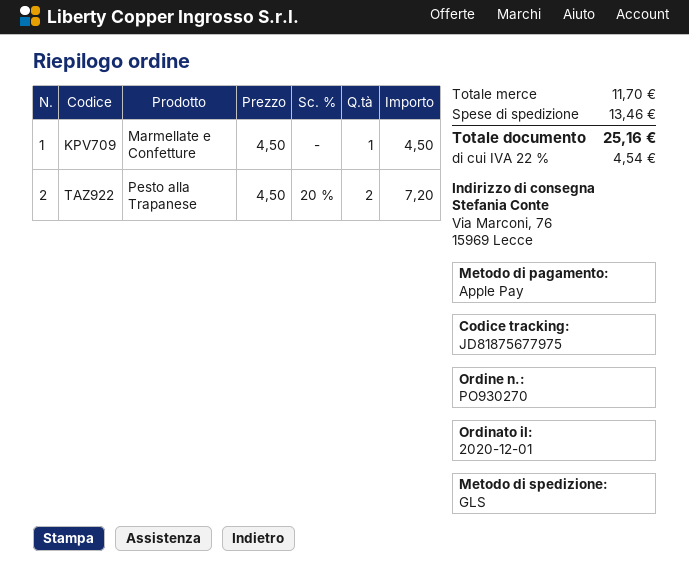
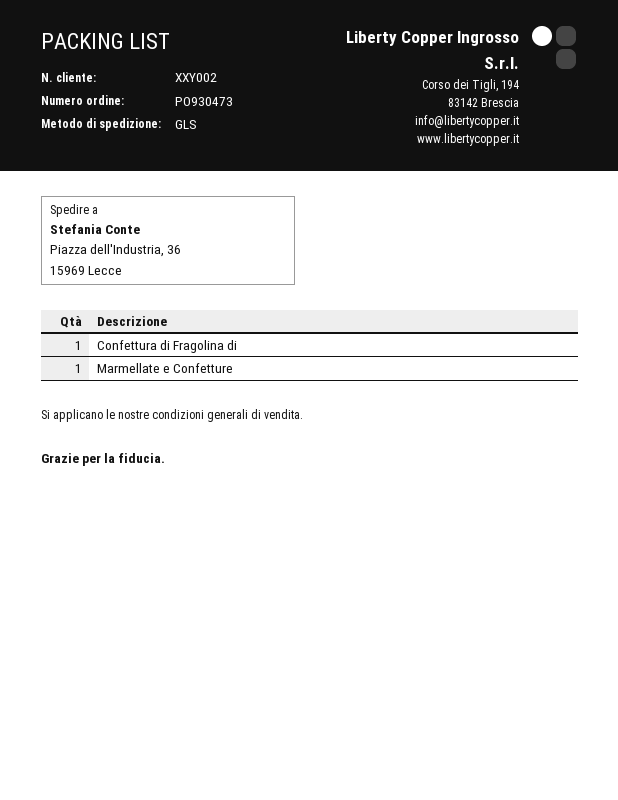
order number: PO930270 -> PO930473
ship to: Via Marconi, 76, 15969 Lecce -> Piazza dell'Industria, 36, 15969 Lecce
Pesto alla Trapanese: 2 -> none
Confettura di Fragolina di: none -> 1

